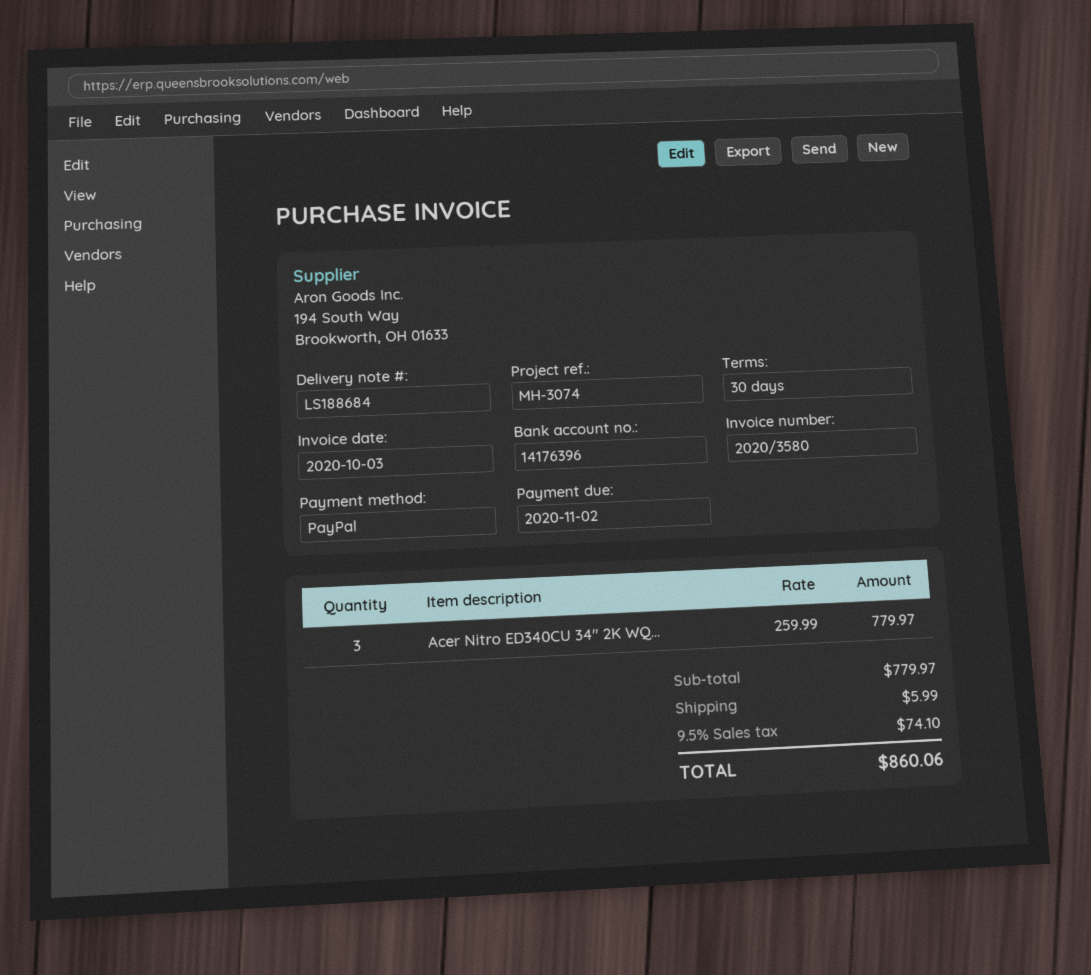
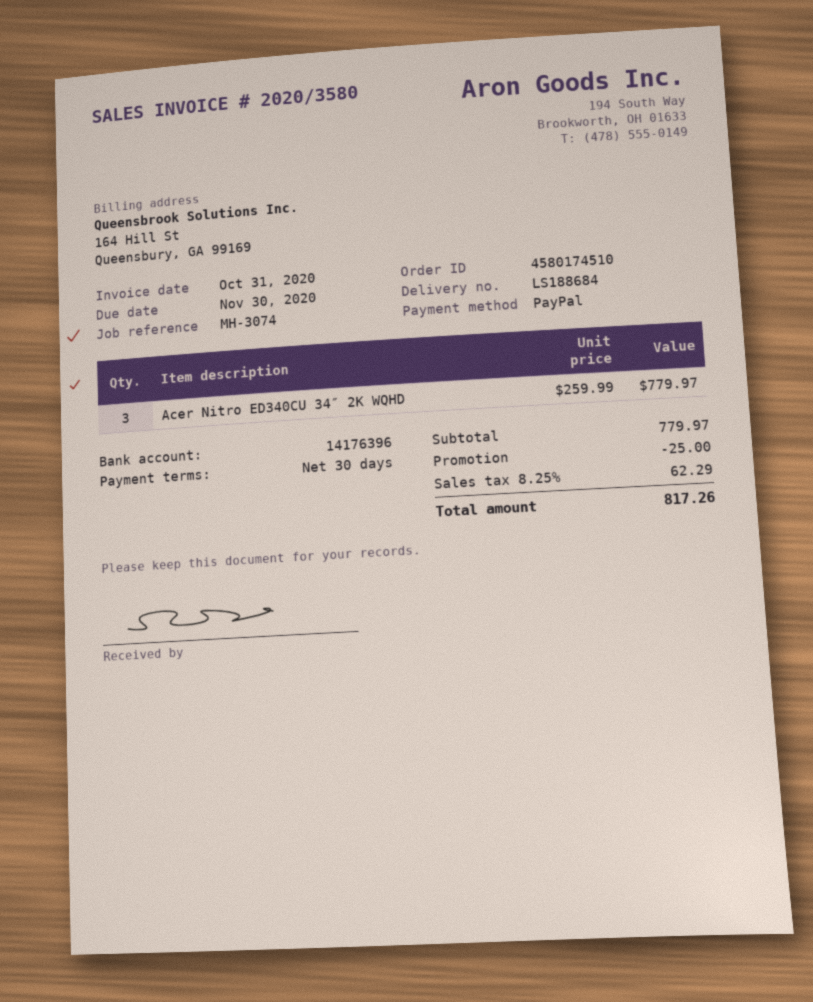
invoice date: 2020-10-03 -> 2020-10-31
due date: 2020-11-02 -> 2020-11-30
discount: none -> 25.00
shipping: 5.99 -> none
tax: 9.5% = 74.10 -> 8.25% = 62.29
total: 860.06 -> 817.26

